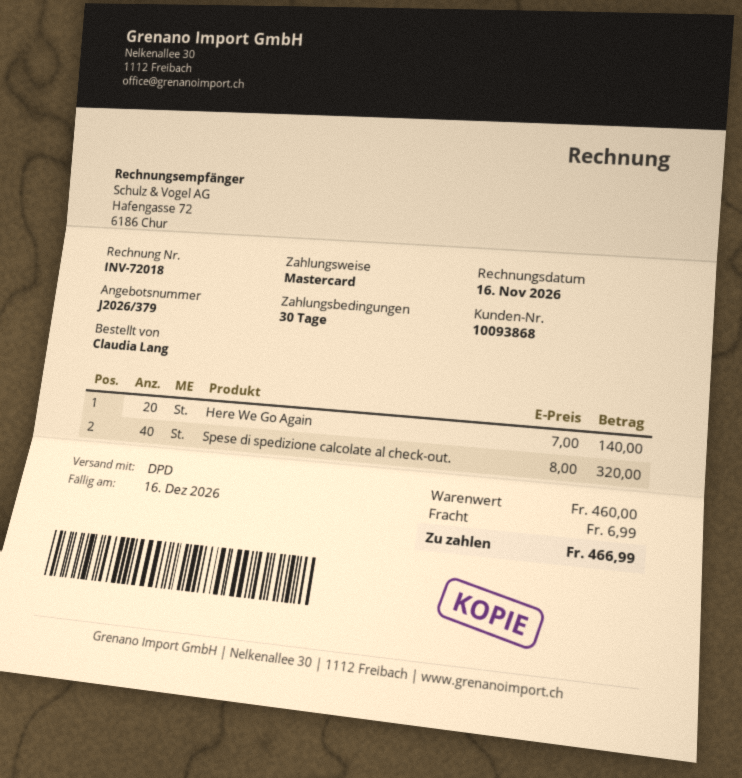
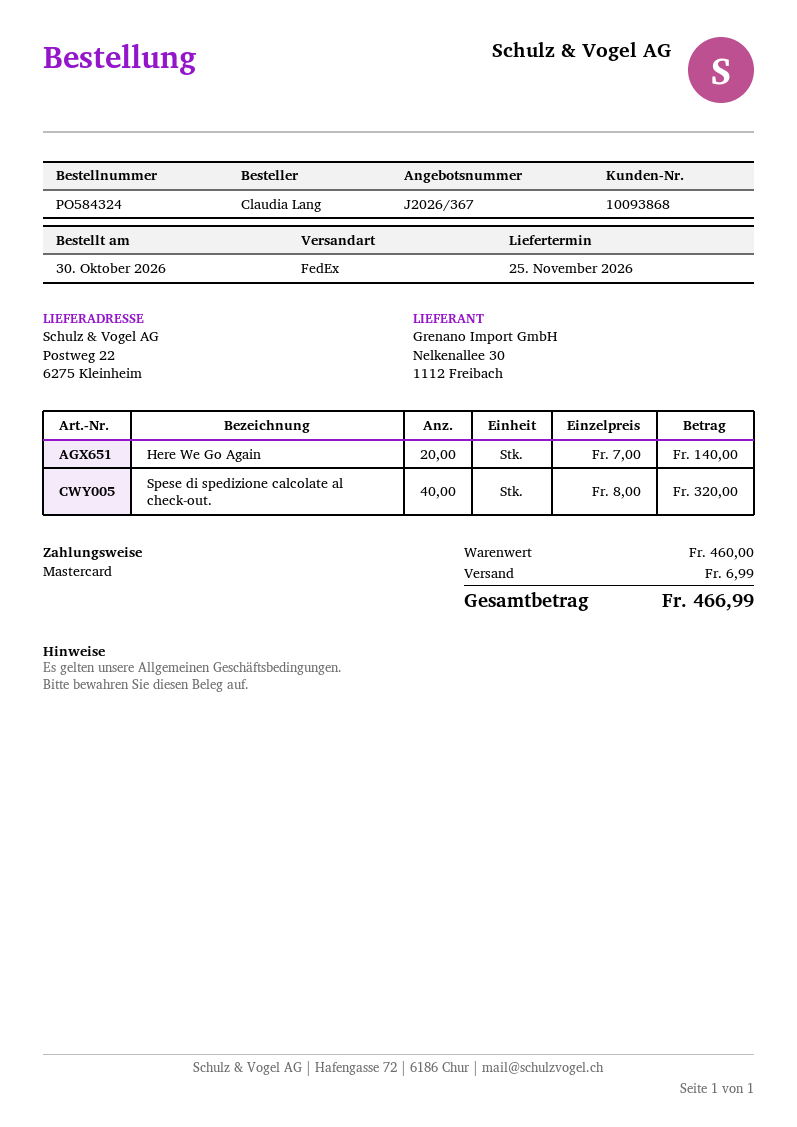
quote number: J2026/379 -> J2026/367
shipping method: DPD -> FedEx

